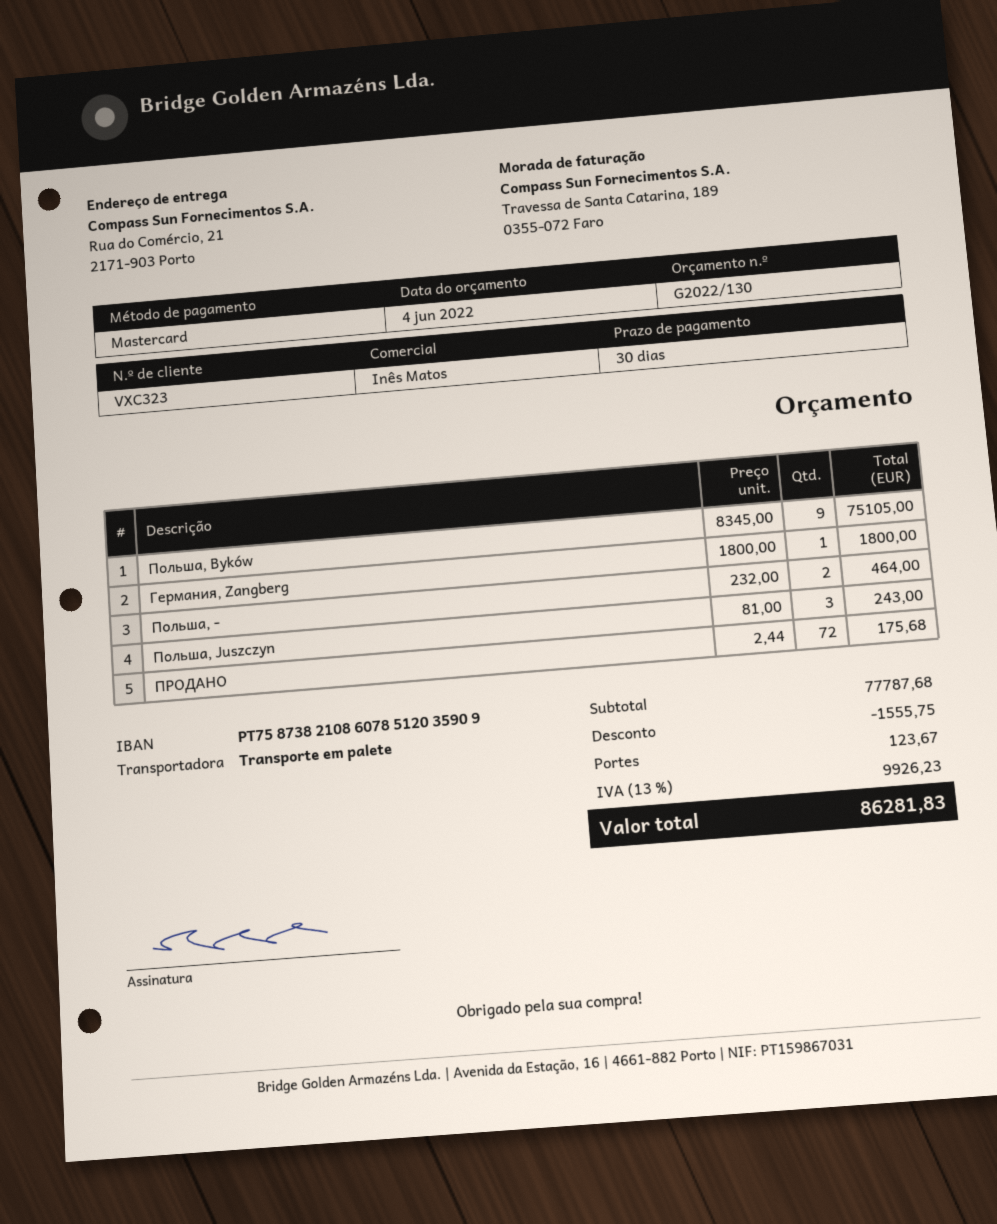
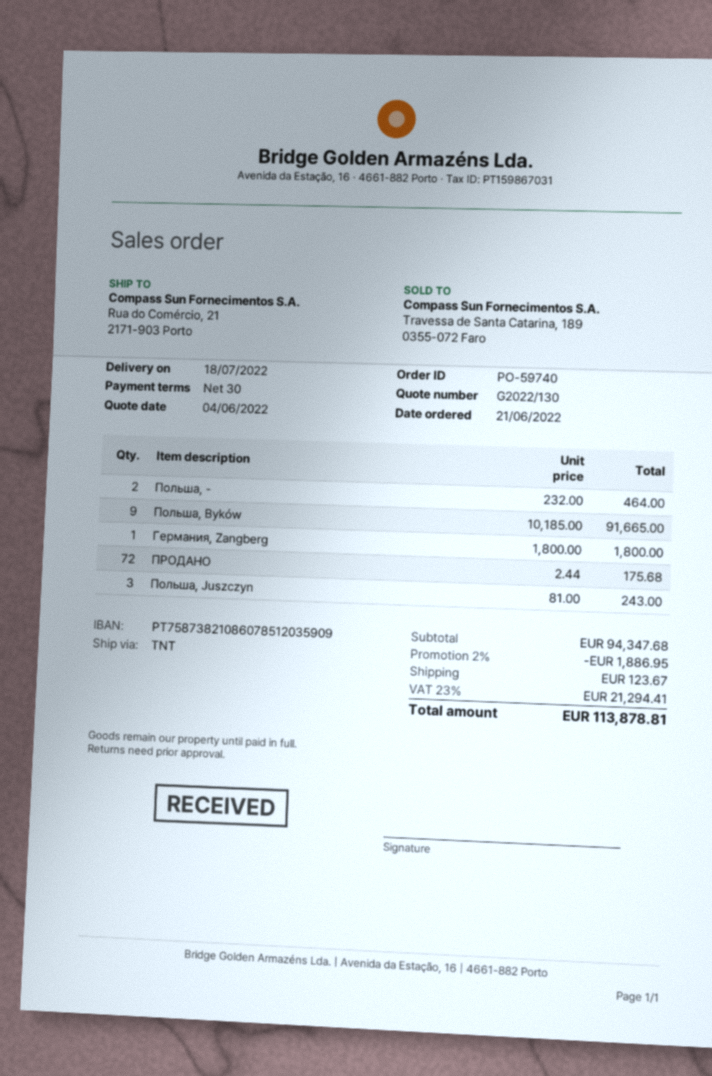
shipping method: pallet freight -> TNT
Польша, Byków: 9 x 8345.00 = 75105.00 -> 9 x 10185.00 = 91665.00
subtotal: 77787.68 -> 94347.68
discount: 1555.75 -> 1886.95
tax: 13% = 9926.23 -> 23% = 21294.41
total: 86281.83 -> 113878.81

